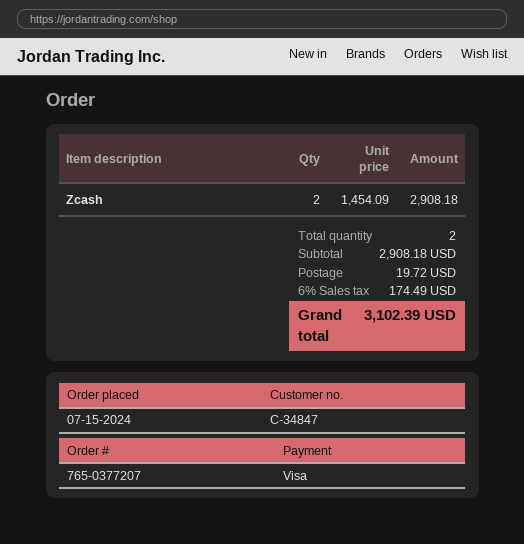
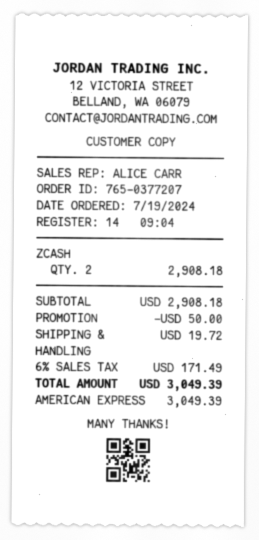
order date: 2024-07-15 -> 2024-07-19
payment method: Visa -> American Express
discount: none -> 50.00
tax: 6% = 174.49 -> 6% = 171.49
total: 3102.39 -> 3049.39

